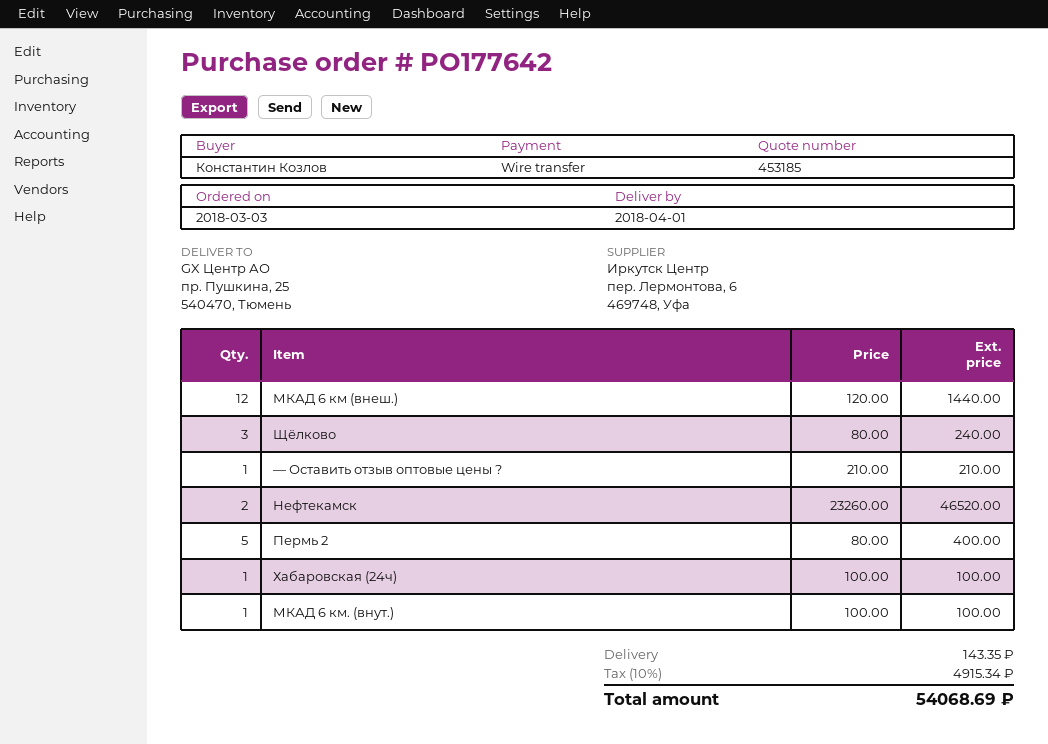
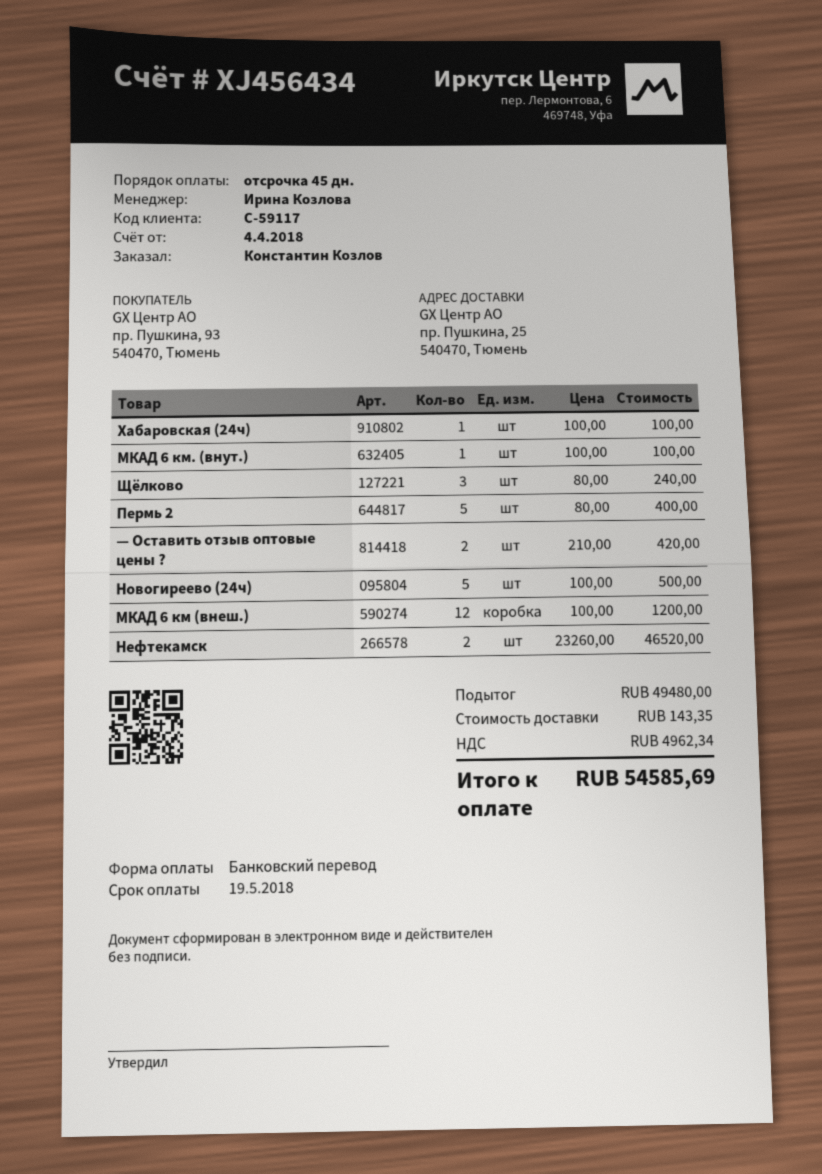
МКАД 6 км (внеш.): 12 x 120.00 = 1440.00 -> 12 x 100.00 = 1200.00
— Оставить отзыв оптовые цены ?: 1 x 210.00 = 210.00 -> 2 x 210.00 = 420.00
Новогиреево (24ч): none -> 5 x 100.00 = 500.00
tax: 4915.34 -> 4962.34
total: 54068.69 -> 54585.69

